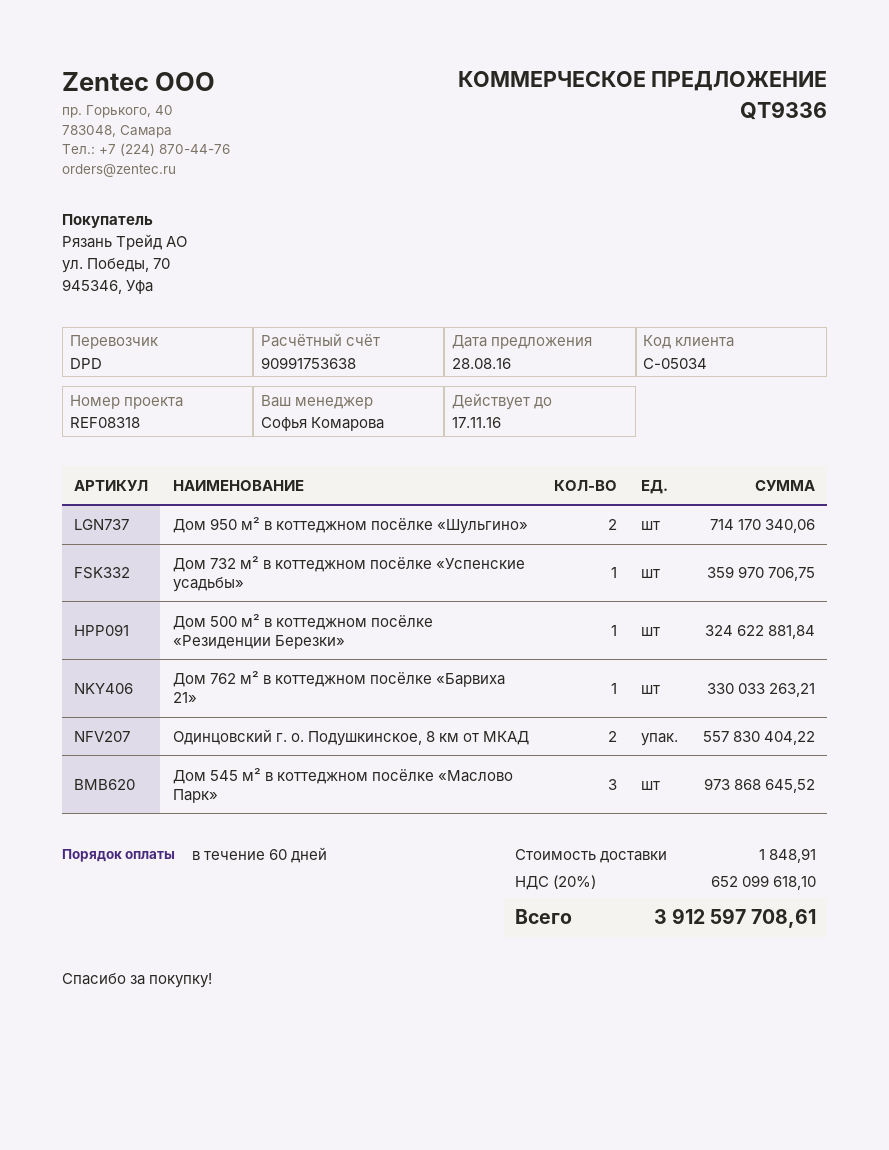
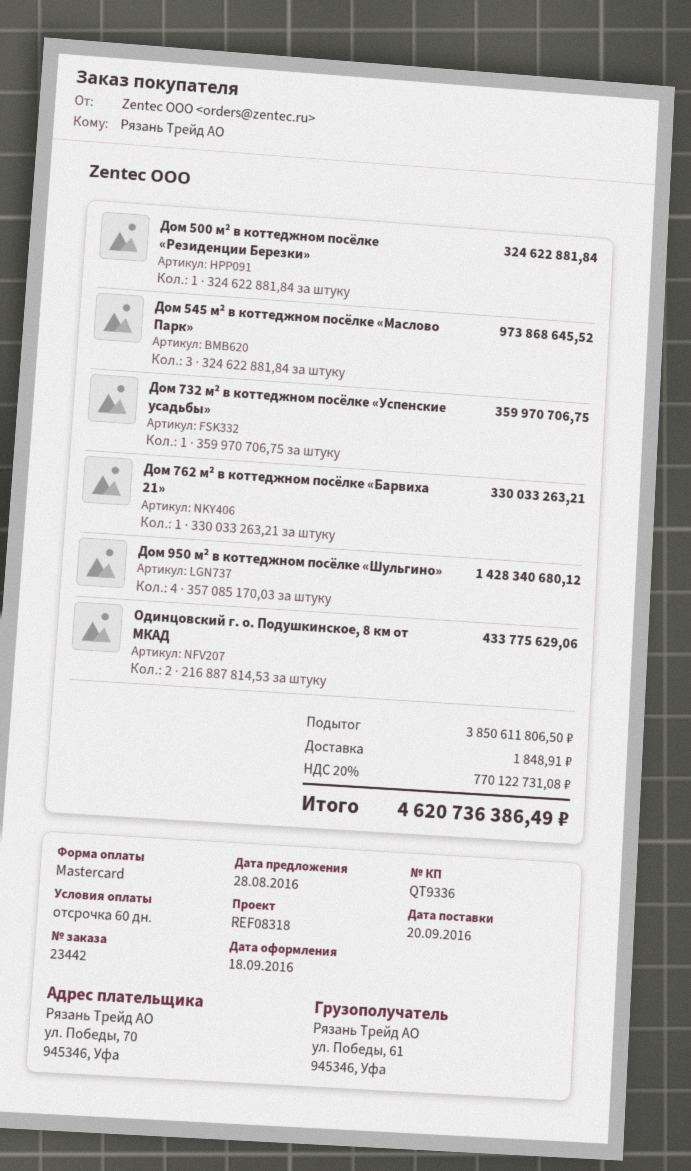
Дом 950 м² в коттеджном посёлке «Шульгино»: 2 for 714170340.06 -> 4 for 1428340680.12
Одинцовский г. о. Подушкинское, 8 км от МКАД: 2 for 557830404.22 -> 2 for 433775629.06
tax: 20% = 652099618.10 -> 20% = 770122731.08
total: 3912597708.61 -> 4620736386.49

